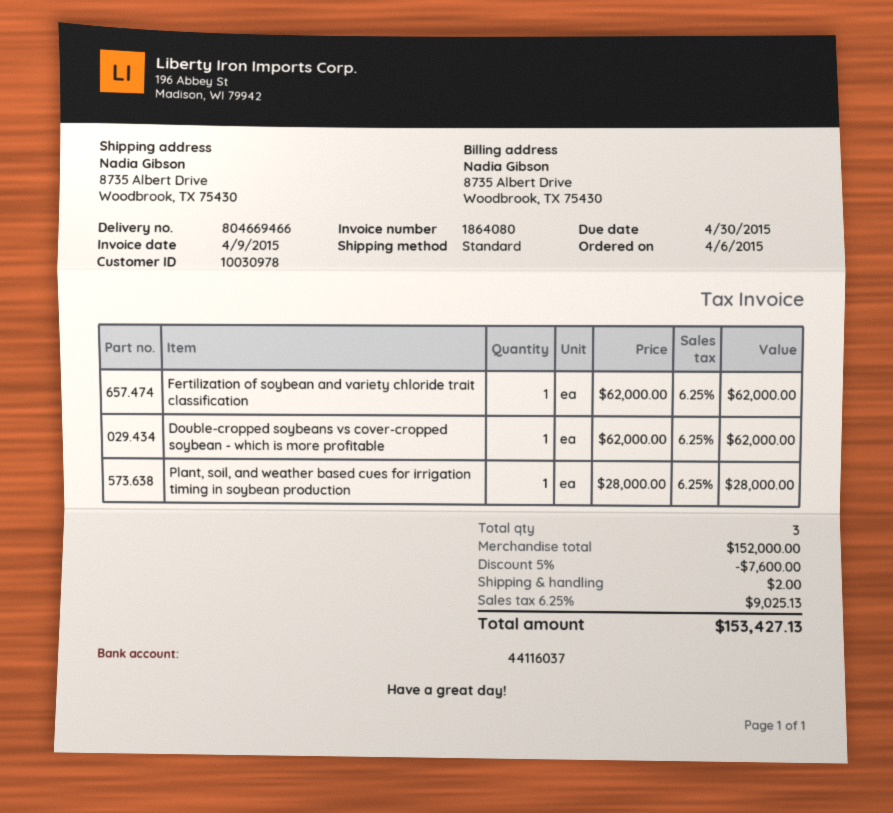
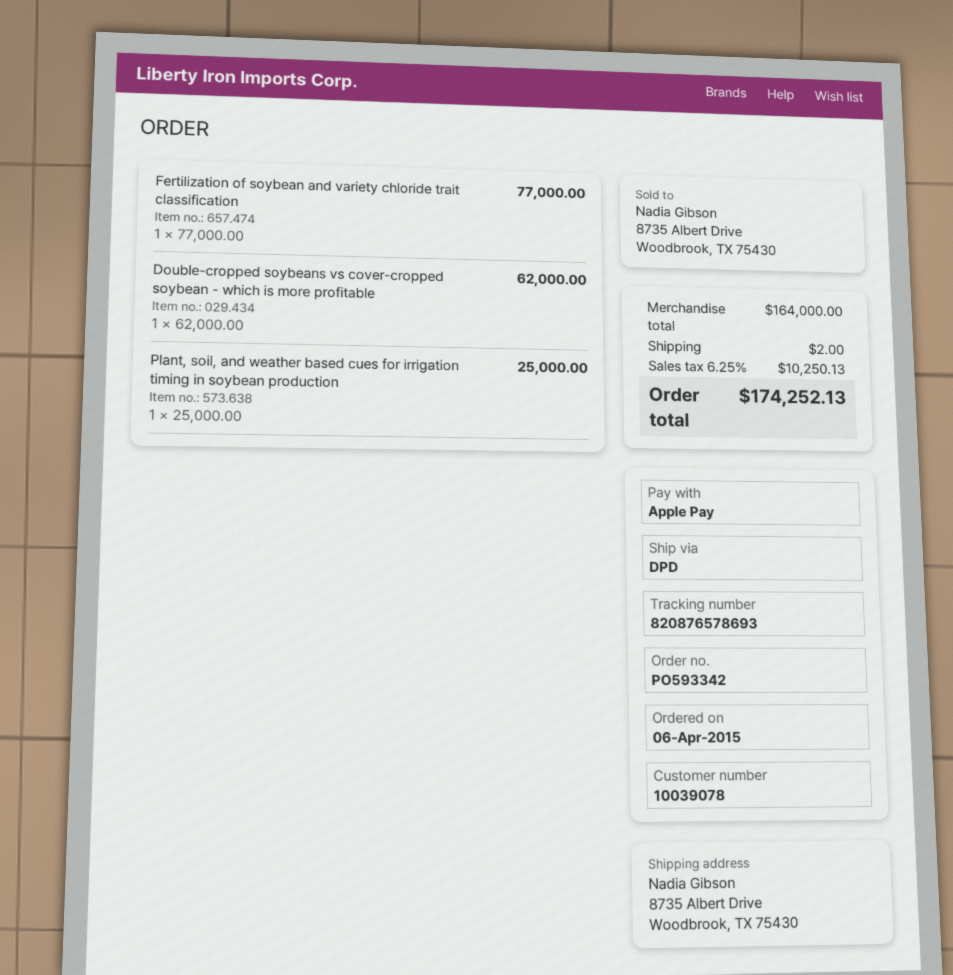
customer number: 10030978 -> 10039078
shipping method: standard -> DPD
Fertilization of soybean and variety chloride trait classification: 1 x 62000.00 = 62000.00 -> 1 x 77000.00 = 77000.00
Plant, soil, and weather based cues for irrigation timing in soybean production: 1 x 28000.00 = 28000.00 -> 1 x 25000.00 = 25000.00
subtotal: 152000.00 -> 164000.00
discount: 5% = 7600.00 -> none
tax: 6.25% = 9025.13 -> 6.25% = 10250.13
total: 153427.13 -> 174252.13

